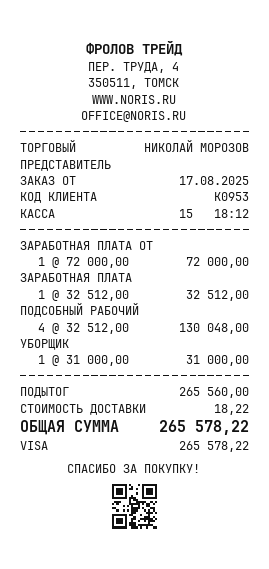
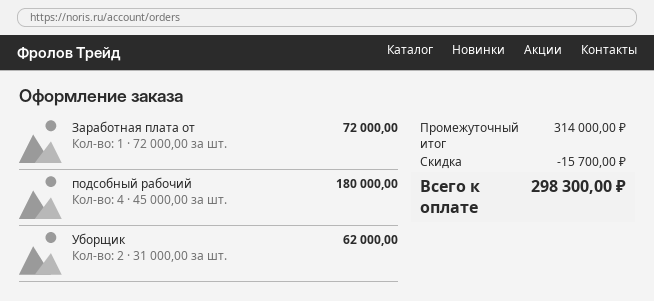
ЗАРАБОТНАЯ ПЛАТА: 1 x 32512.00 = 32512.00 -> none
ПОДСОБНЫЙ РАБОЧИЙ: 4 x 32512.00 = 130048.00 -> 4 x 45000.00 = 180000.00
УБОРЩИК: 1 x 31000.00 = 31000.00 -> 2 x 31000.00 = 62000.00
subtotal: 265560.00 -> 314000.00
discount: none -> 15700.00
shipping: 18.22 -> none
total: 265578.22 -> 298300.00

